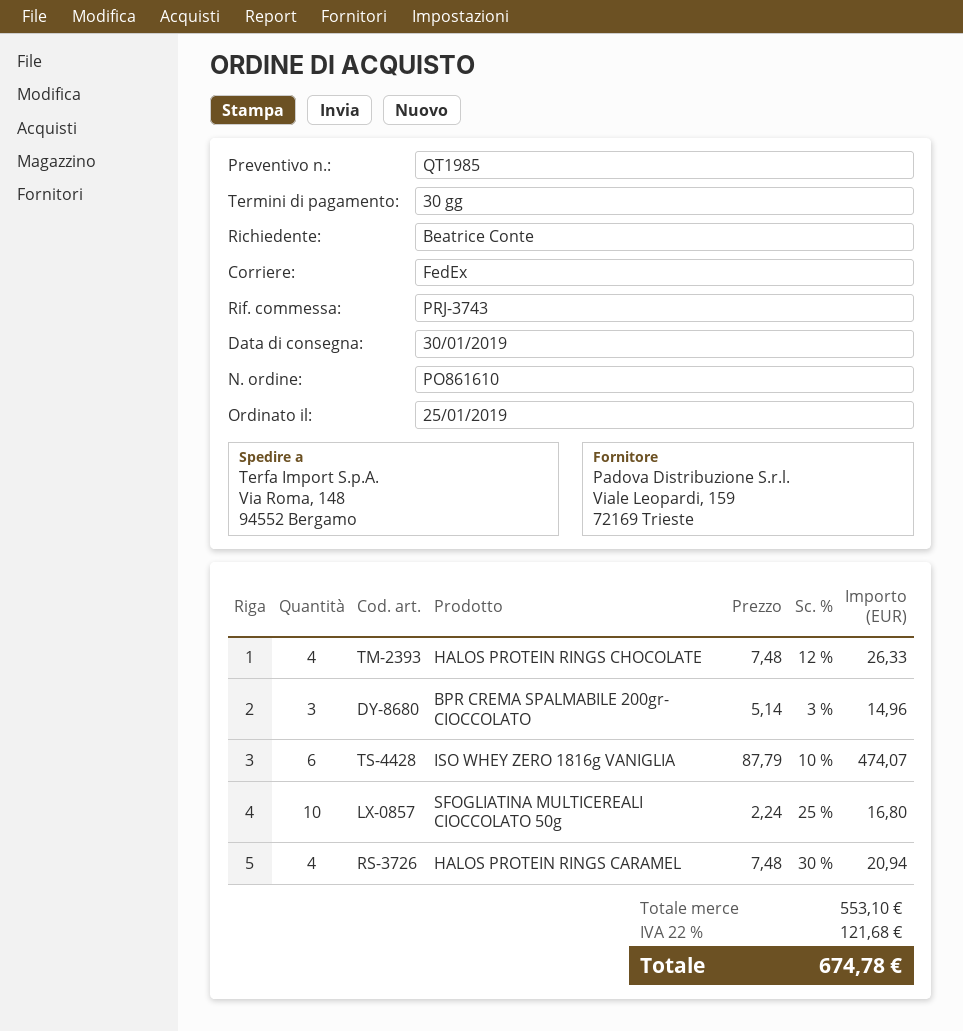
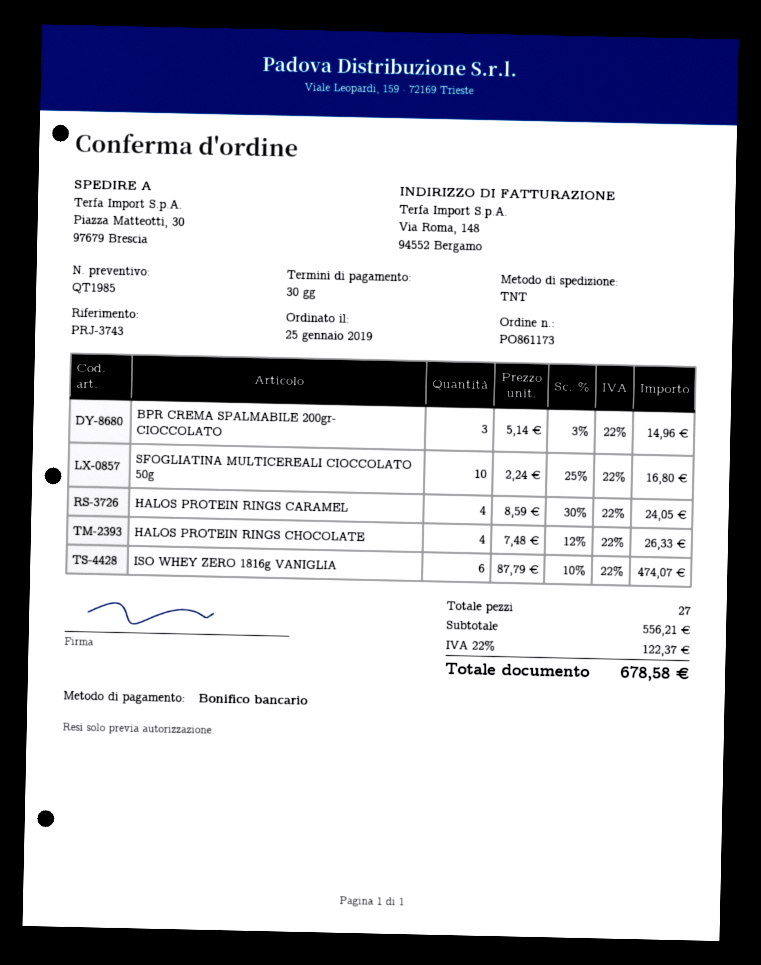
order number: PO861610 -> PO861173
shipping method: FedEx -> TNT
ship to: Via Roma, 148, 94552 Bergamo -> Piazza Matteotti, 30, 97679 Brescia
HALOS PROTEIN RINGS CARAMEL: 4 x 7.48 - 30% = 20.94 -> 4 x 8.59 - 30% = 24.05
subtotal: 553.10 -> 556.21
tax: 22% = 121.68 -> 22% = 122.37
total: 674.78 -> 678.58

